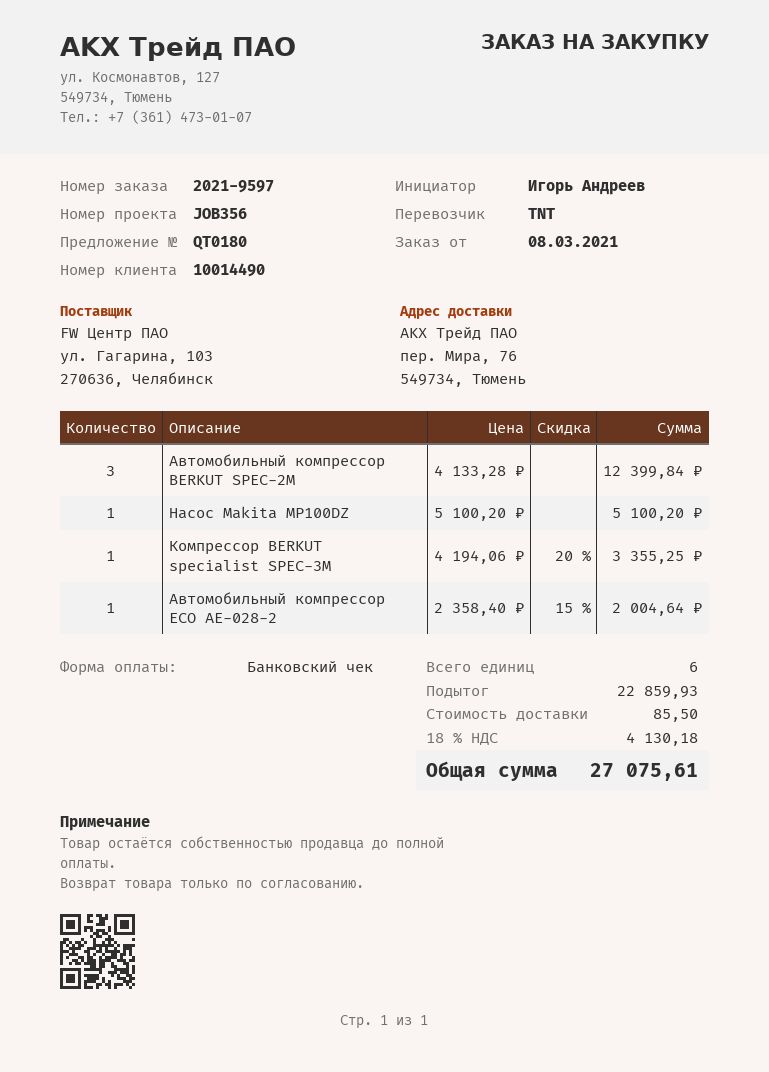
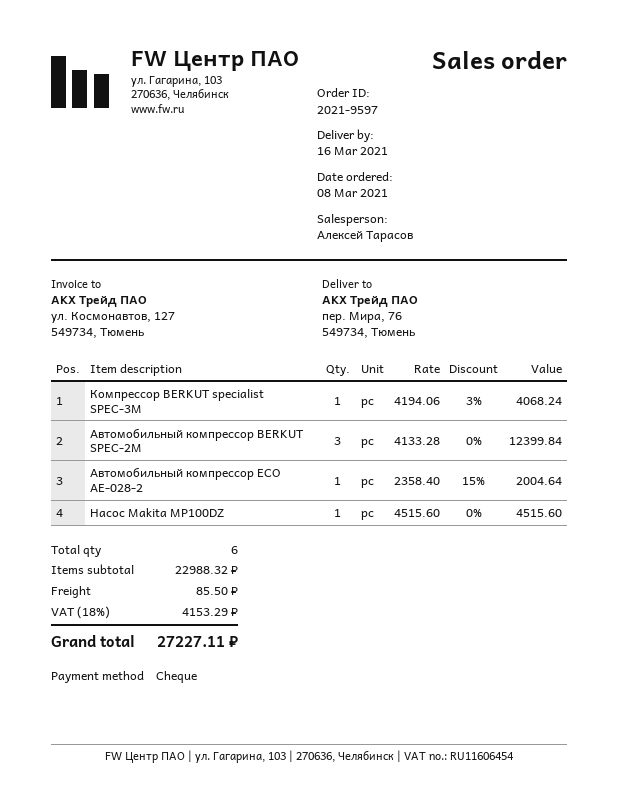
Насос Makita MP100DZ: 1 x 5100.20 = 5100.20 -> 1 x 4515.60 = 4515.60
Компрессор BERKUT specialist SPEC-3M: 1 x 4194.06 - 20% = 3355.25 -> 1 x 4194.06 - 3% = 4068.24
subtotal: 22859.93 -> 22988.32
tax: 18% = 4130.18 -> 18% = 4153.29
total: 27075.61 -> 27227.11

